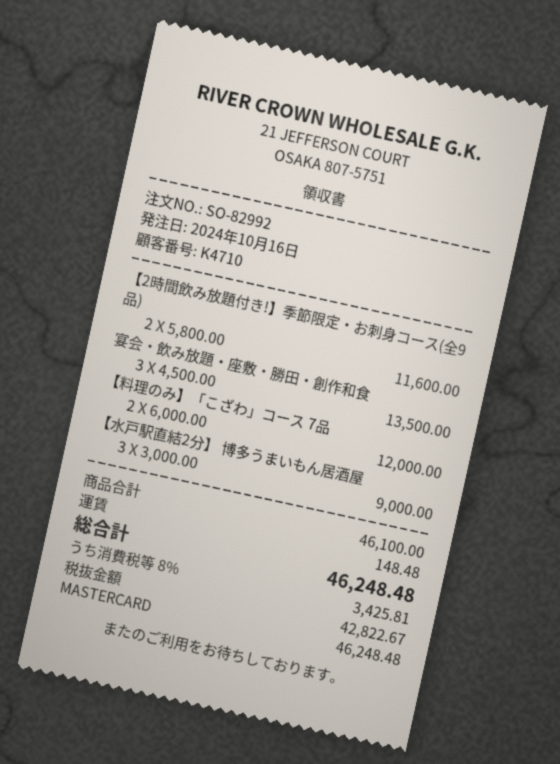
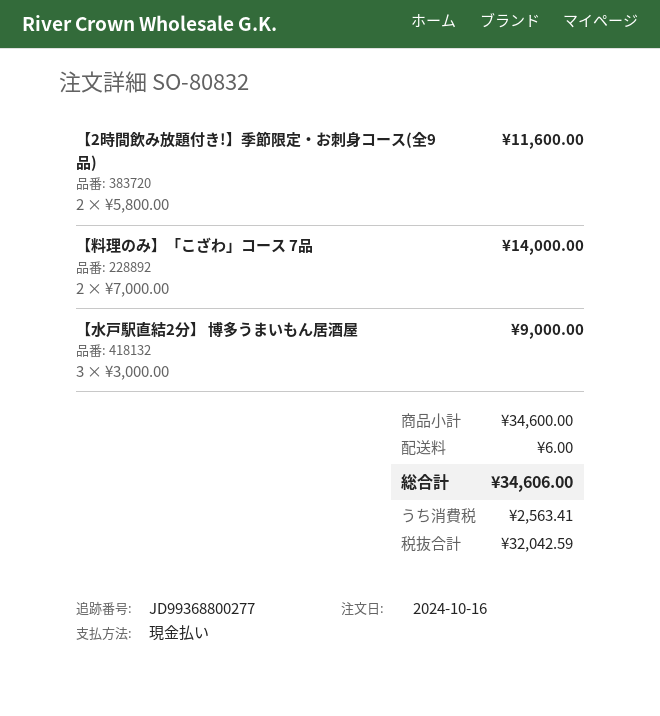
order number: SO-82992 -> SO-80832
payment method: Mastercard -> cash
宴会・飲み放題・座敷・勝田・創作和食: 3 x 4500.00 = 13500.00 -> none
【料理のみ】「こざわ」コース 7品: 2 x 6000.00 = 12000.00 -> 2 x 7000.00 = 14000.00
subtotal: 46100.00 -> 34600.00
shipping: 148.48 -> 6.00
net: 42822.67 -> 32042.59
tax: 3425.81 -> 2563.41
total: 46248.48 -> 34606.00

